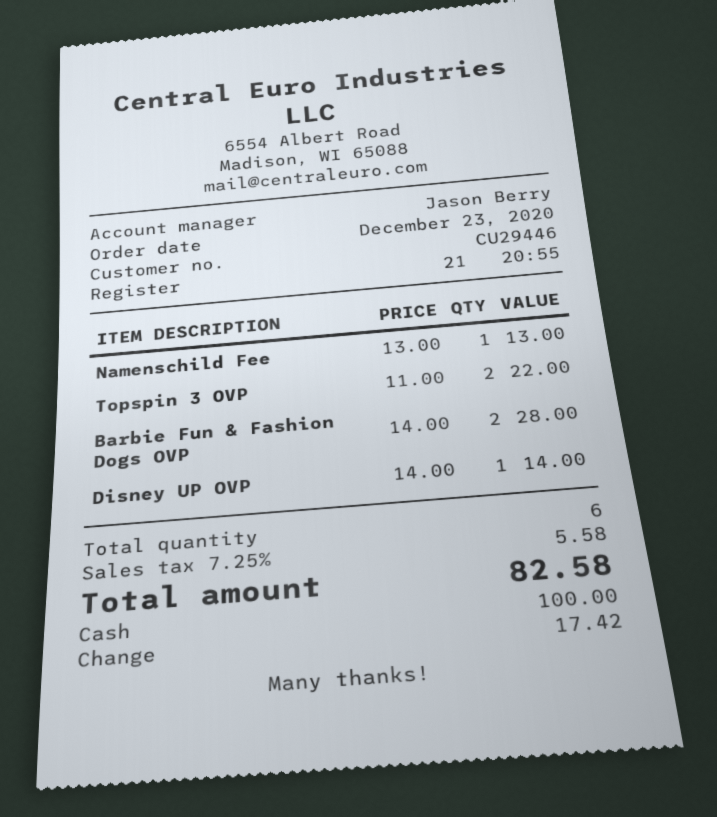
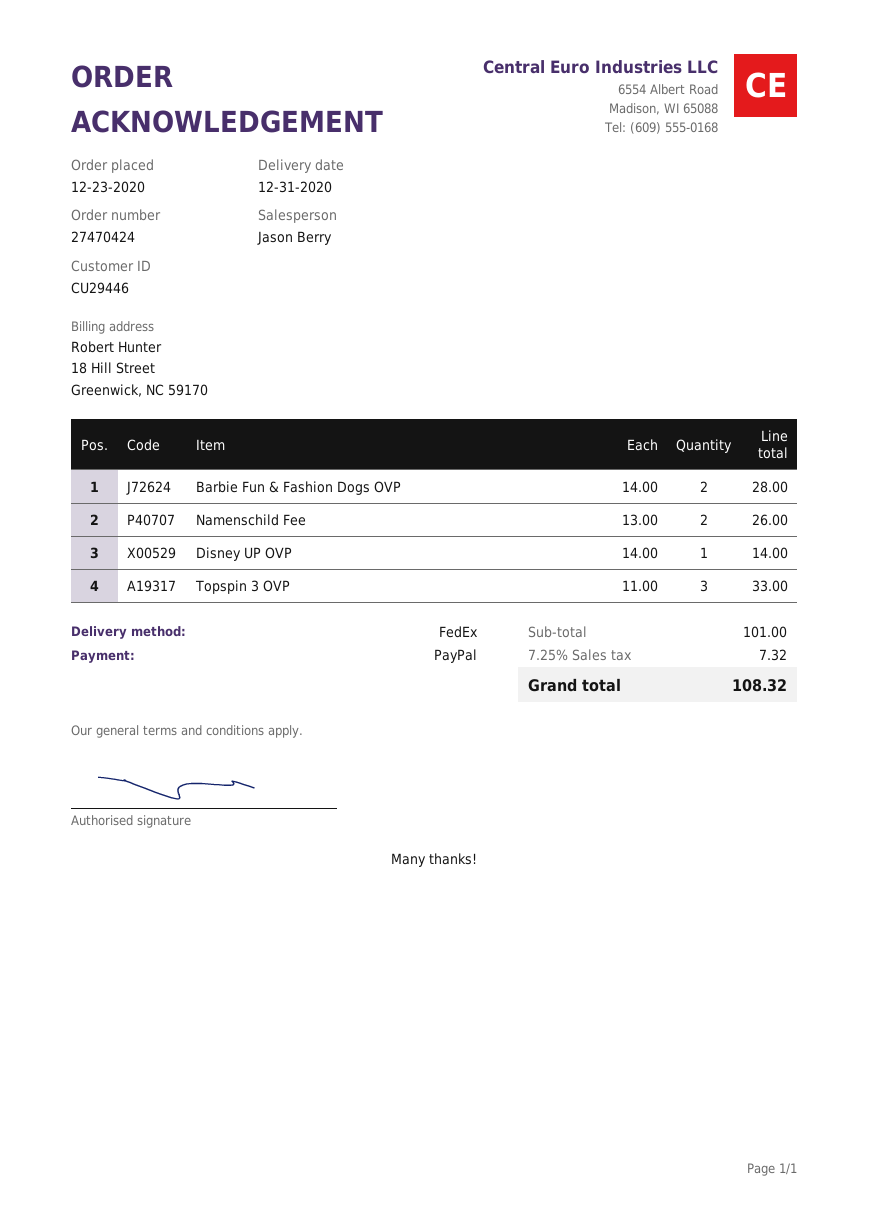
payment method: cash -> PayPal
Namenschild Fee: 1 x 13.00 = 13.00 -> 2 x 13.00 = 26.00
Topspin 3 OVP: 2 x 11.00 = 22.00 -> 3 x 11.00 = 33.00
tax: 7.25% = 5.58 -> 7.25% = 7.32
total: 82.58 -> 108.32

